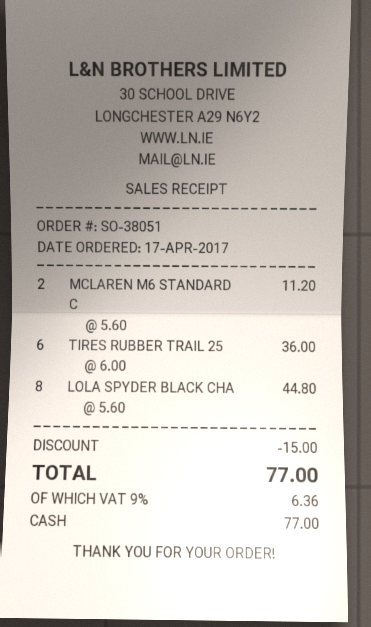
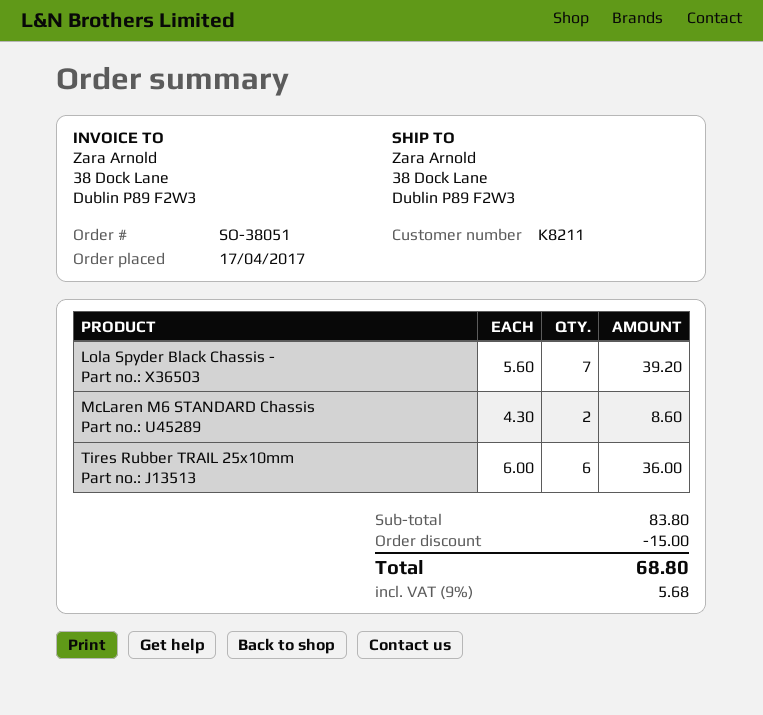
MCLAREN M6 STANDARD C: 2 x 5.60 = 11.20 -> 2 x 4.30 = 8.60
LOLA SPYDER BLACK CHA: 8 x 5.60 = 44.80 -> 7 x 5.60 = 39.20
tax: 9% = 6.36 -> 9% = 5.68
total: 77.00 -> 68.80

